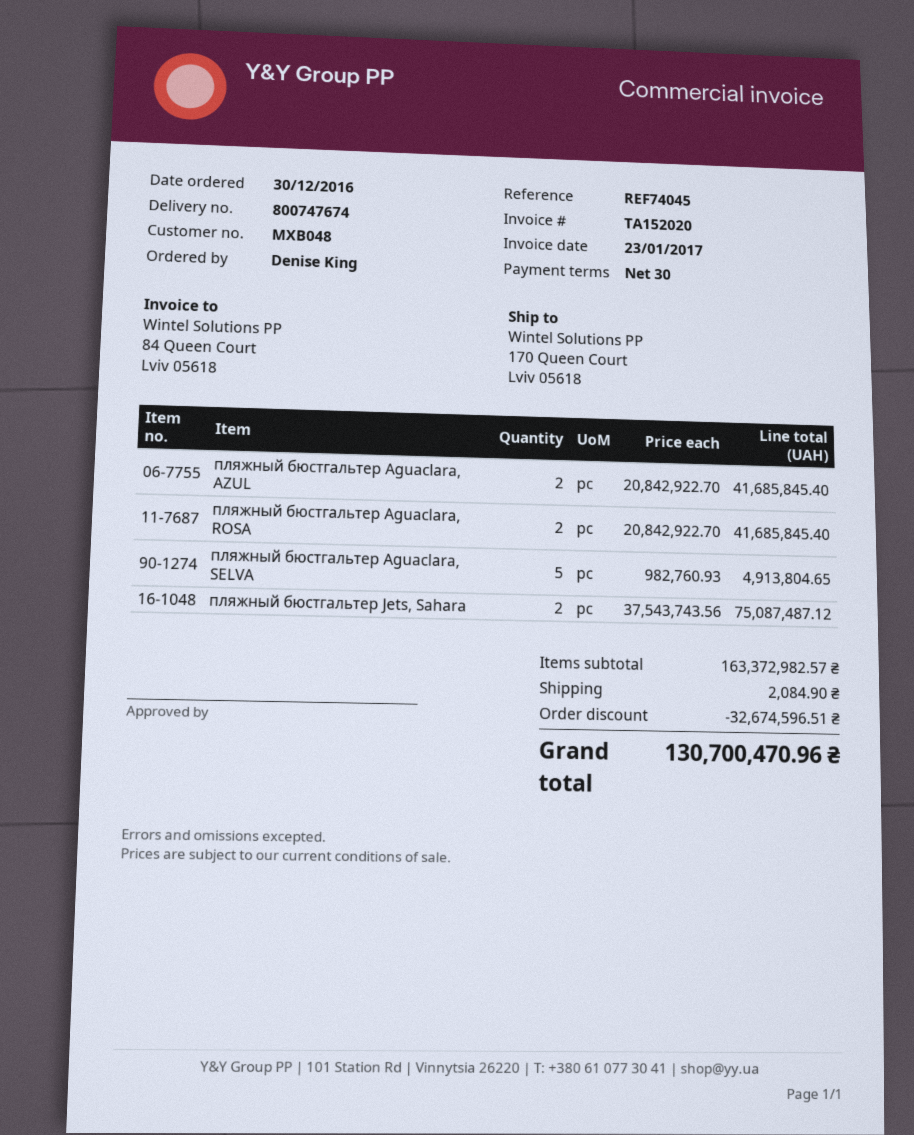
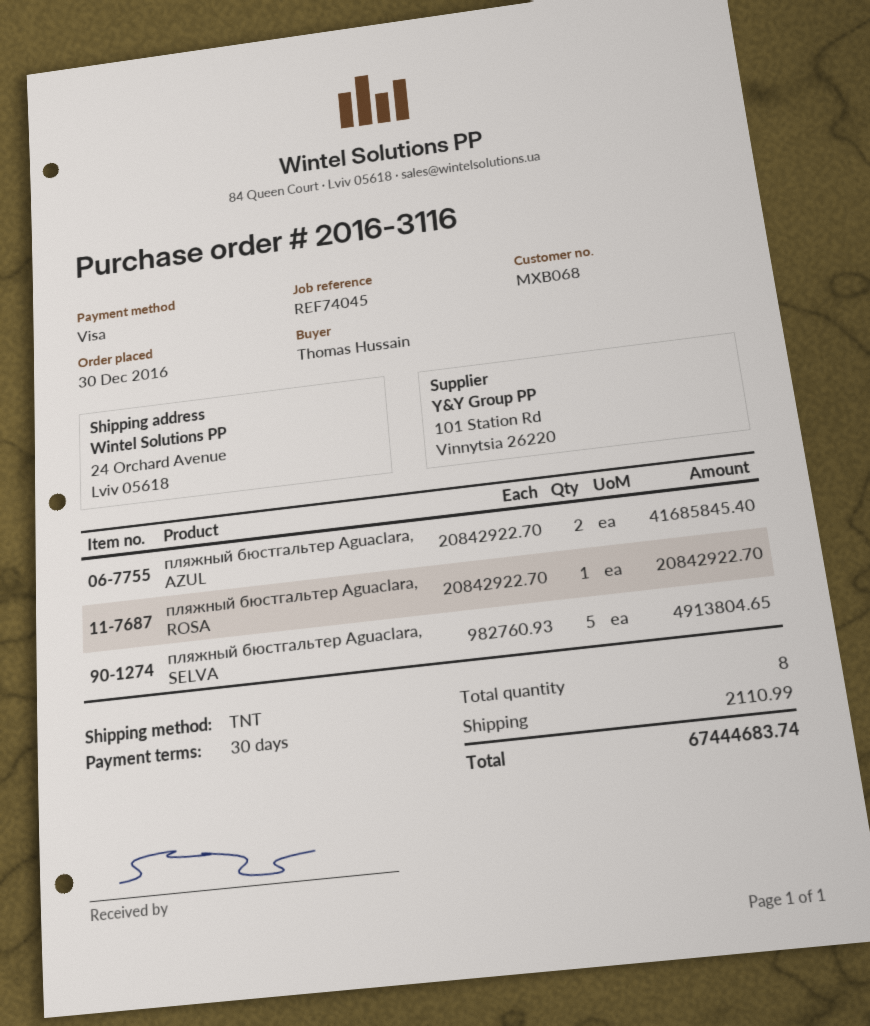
customer number: MXB048 -> MXB068
ordered by: Denise King -> Thomas Hussain
ship to: 170 Queen Court, Lviv 05618 -> 24 Orchard Avenue, Lviv 05618
пляжный бюстгальтер Aguaclara, ROSA: 2 x 20842922.70 = 41685845.40 -> 1 x 20842922.70 = 20842922.70
пляжный бюстгальтер Jets, Sahara: 2 x 37543743.56 = 75087487.12 -> none
discount: 32674596.51 -> none
shipping: 2084.90 -> 2110.99
total: 130700470.96 -> 67444683.74

